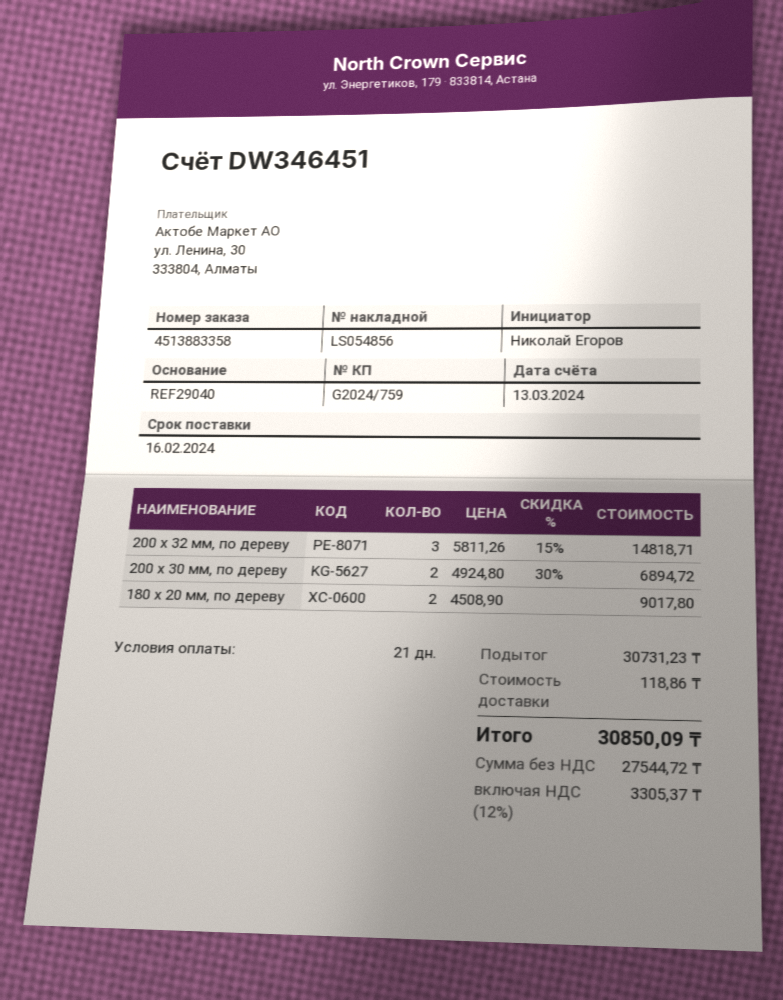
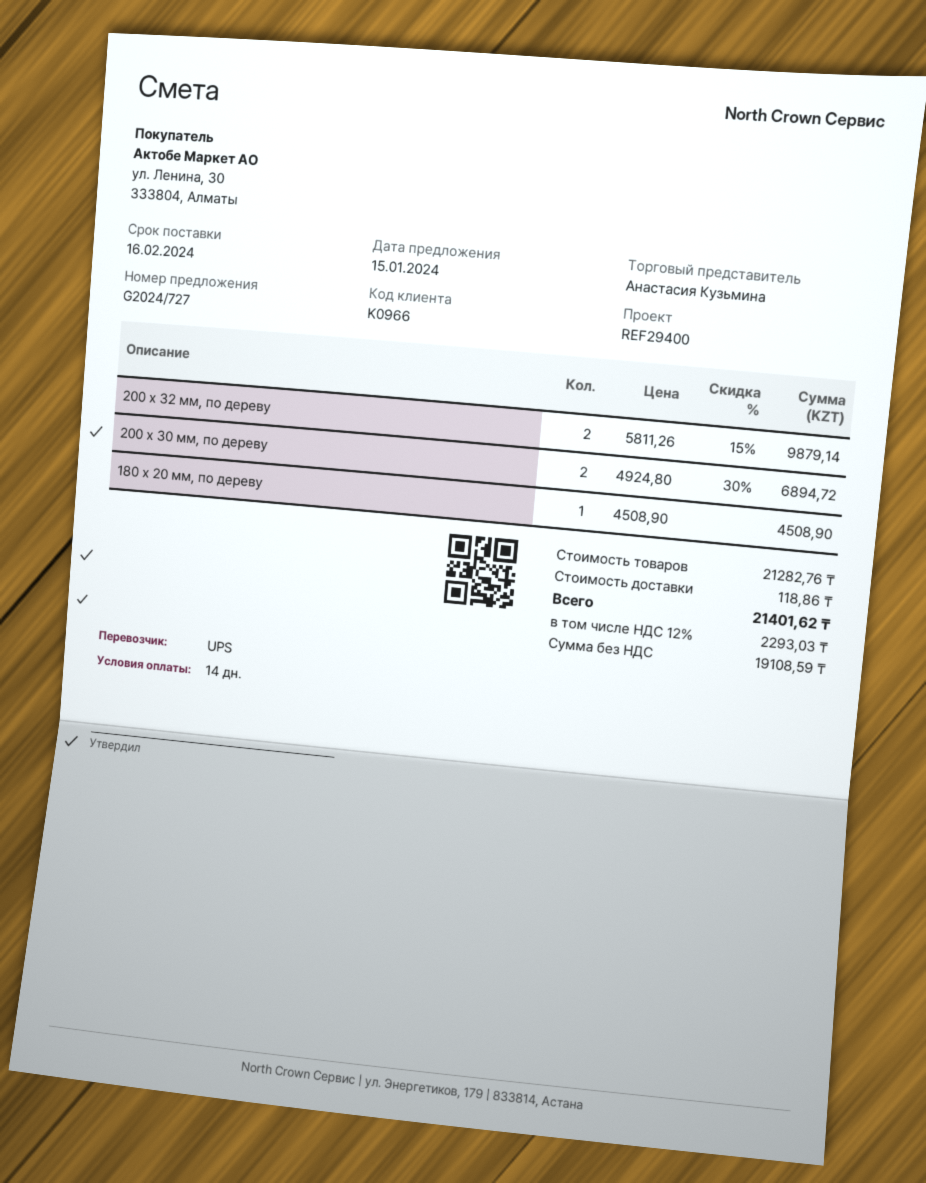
quote number: G2024/759 -> G2024/727
payment terms: 21 days -> 14 days
reference: REF29040 -> REF29400
200 x 32 мм, по дереву: 3 x 5811.26 - 15% = 14818.71 -> 2 x 5811.26 - 15% = 9879.14
180 x 20 мм, по дереву: 2 x 4508.90 = 9017.80 -> 1 x 4508.90 = 4508.90
subtotal: 30731.23 -> 21282.76
net: 27544.72 -> 19108.59
tax: 12% = 3305.37 -> 12% = 2293.03
total: 30850.09 -> 21401.62

